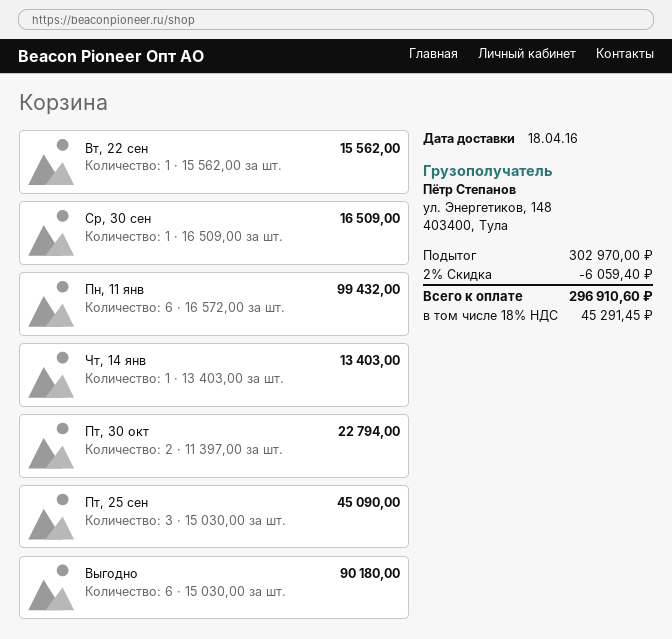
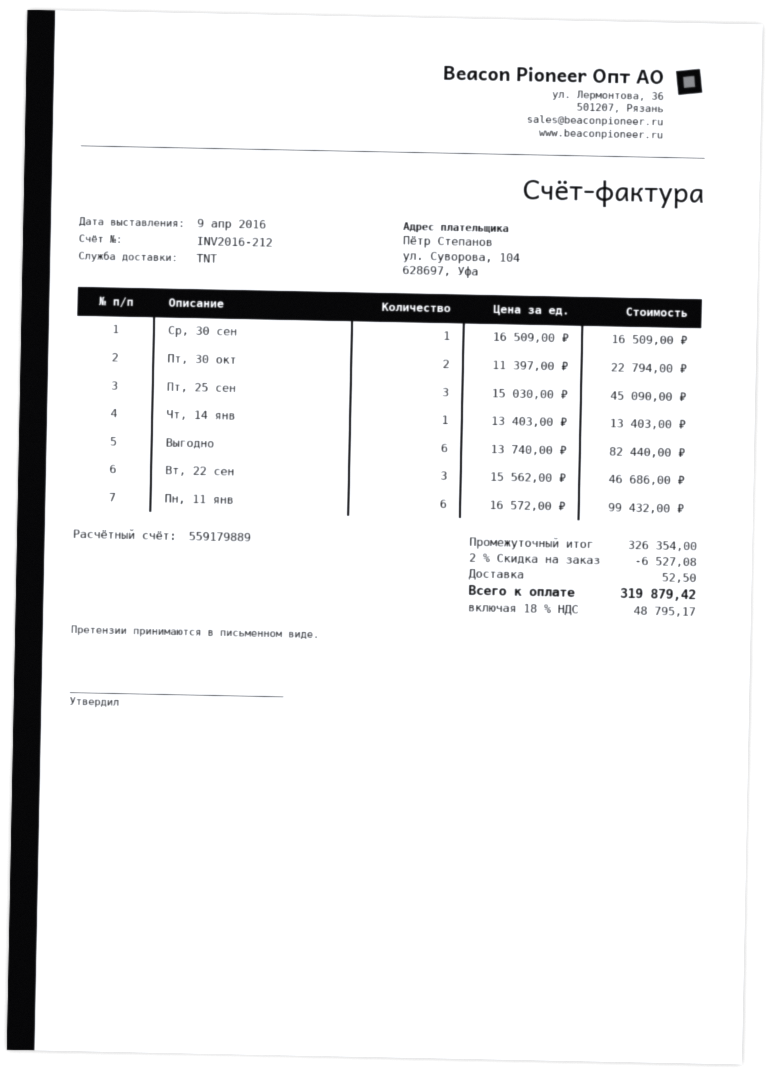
Вт, 22 сен: 1 x 15562.00 = 15562.00 -> 3 x 15562.00 = 46686.00
Выгодно: 6 x 15030.00 = 90180.00 -> 6 x 13740.00 = 82440.00
subtotal: 302970.00 -> 326354.00
discount: 2% = 6059.40 -> 2% = 6527.08
shipping: none -> 52.50
tax: 18% = 45291.45 -> 18% = 48795.17
total: 296910.60 -> 319879.42

